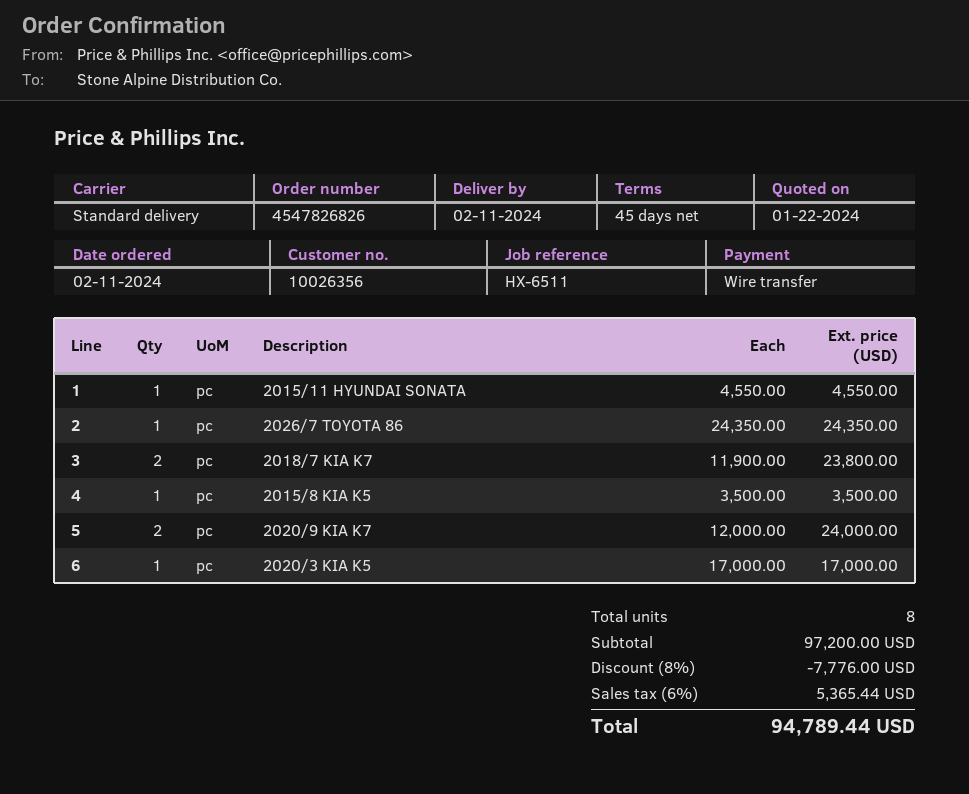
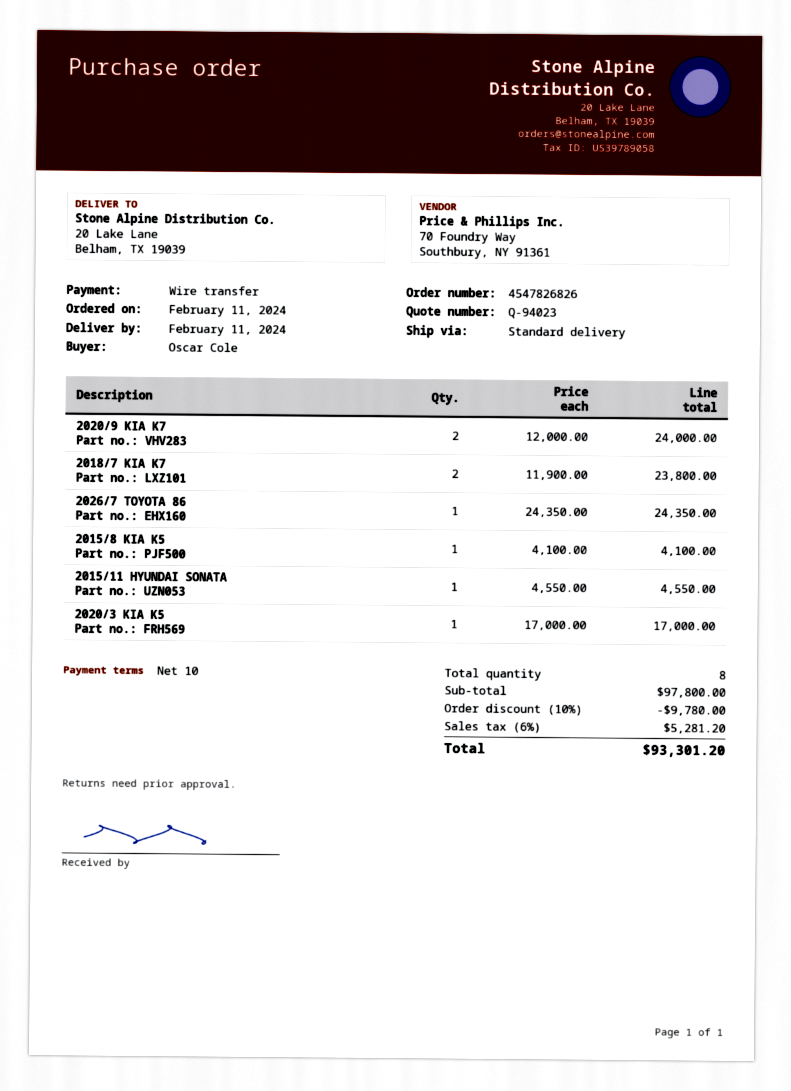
payment terms: 45 days -> 10 days
2015/8 KIA K5: 1 x 3500.00 = 3500.00 -> 1 x 4100.00 = 4100.00
subtotal: 97200.00 -> 97800.00
discount: 8% = 7776.00 -> 10% = 9780.00
tax: 6% = 5365.44 -> 6% = 5281.20
total: 94789.44 -> 93301.20

